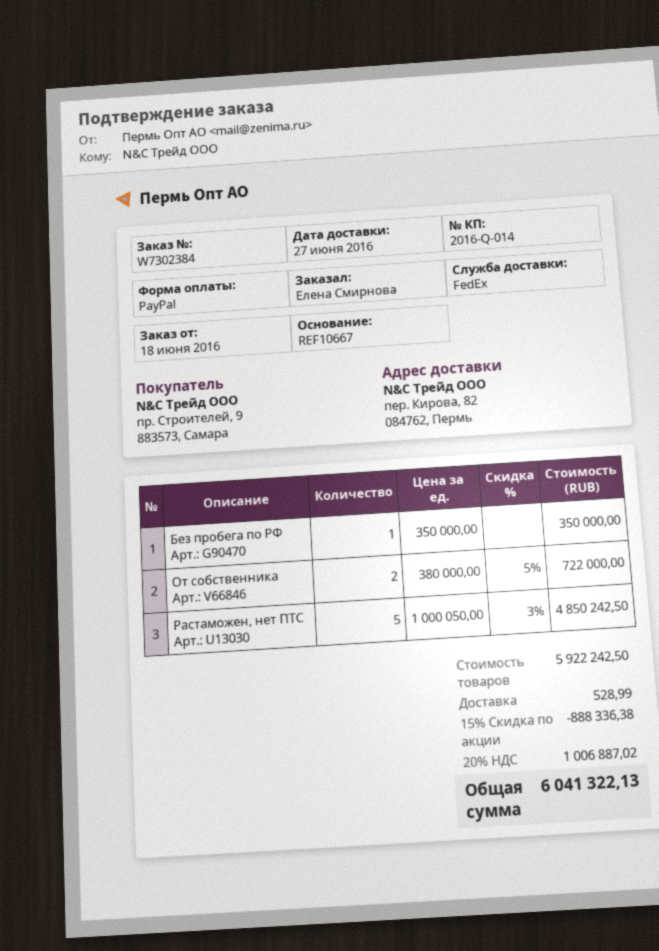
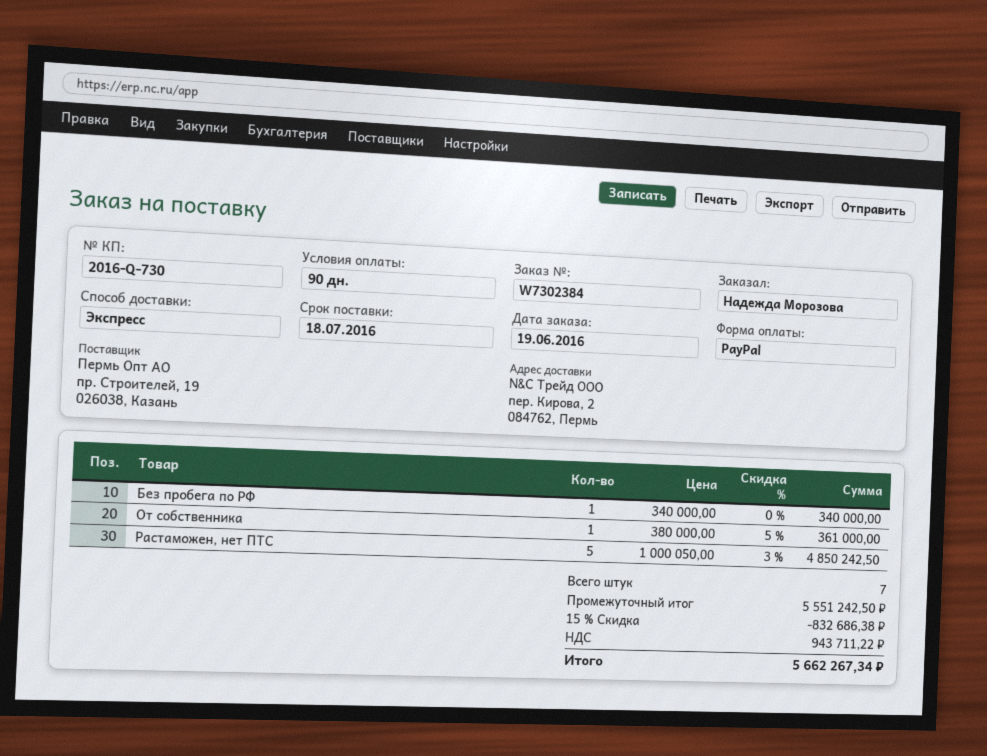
quote number: 2016-Q-014 -> 2016-Q-730
order date: 2016-06-18 -> 2016-06-19
delivery date: 2016-06-27 -> 2016-07-18
ordered by: Елена Смирнова -> Надежда Морозова
shipping method: FedEx -> express
ship to: пер. Кирова, 82, 084762, Пермь -> пер. Кирова, 2, 084762, Пермь
Без пробега по РФ: 1 x 350000.00 = 350000.00 -> 1 x 340000.00 = 340000.00
От собственника: 2 x 380000.00 - 5% = 722000.00 -> 1 x 380000.00 - 5% = 361000.00
subtotal: 5922242.50 -> 5551242.50
discount: 15% = 888336.38 -> 15% = 832686.38
shipping: 528.99 -> none
tax: 1006887.02 -> 943711.22
total: 6041322.13 -> 5662267.34

